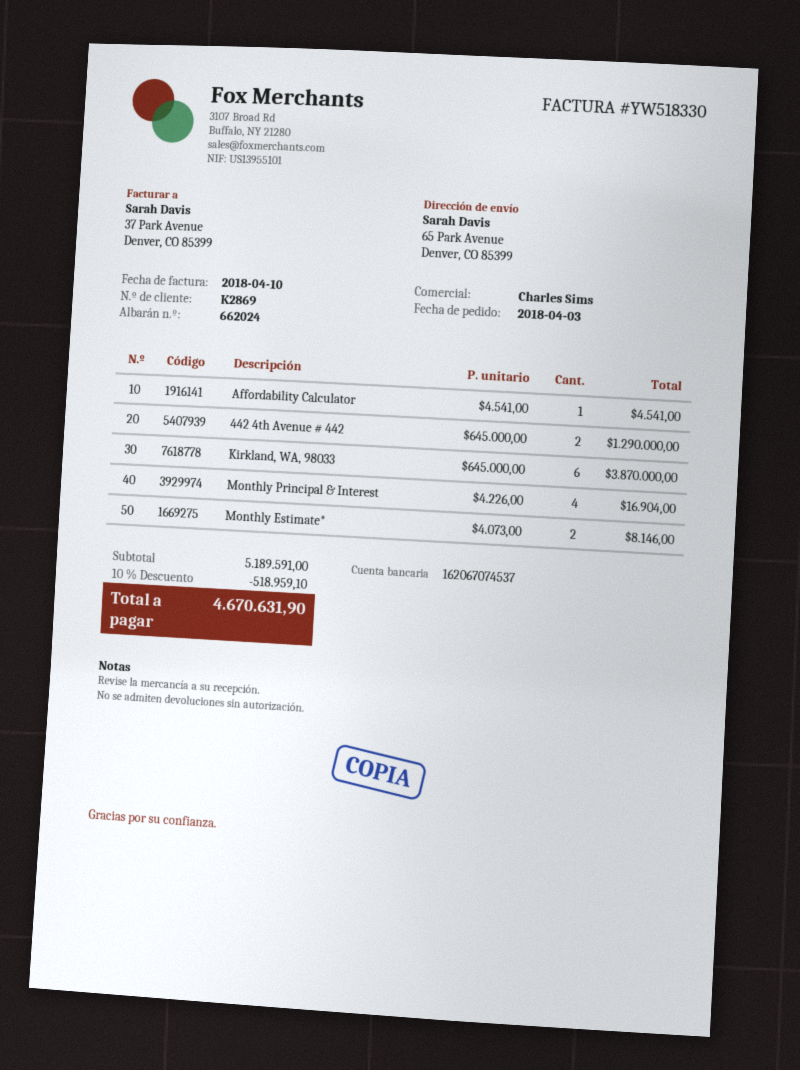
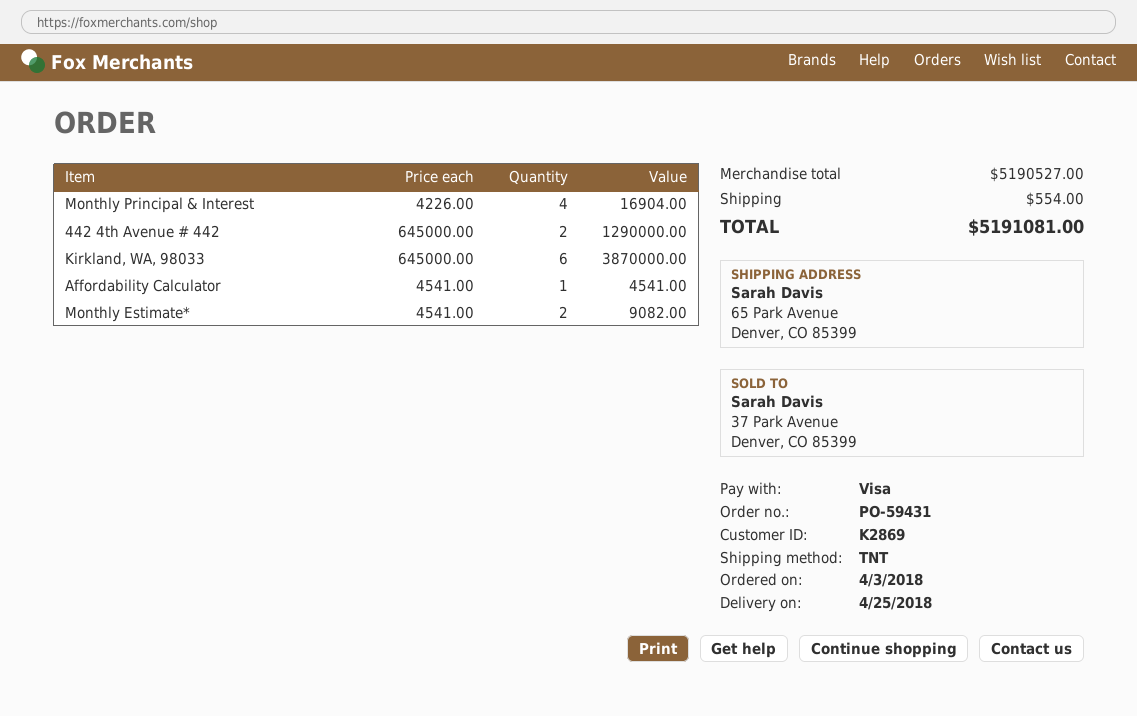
Monthly Estimate*: 2 x 4073.00 = 8146.00 -> 2 x 4541.00 = 9082.00
subtotal: 5189591.00 -> 5190527.00
discount: 10% = 518959.10 -> none
shipping: none -> 554.00
total: 4670631.90 -> 5191081.00

